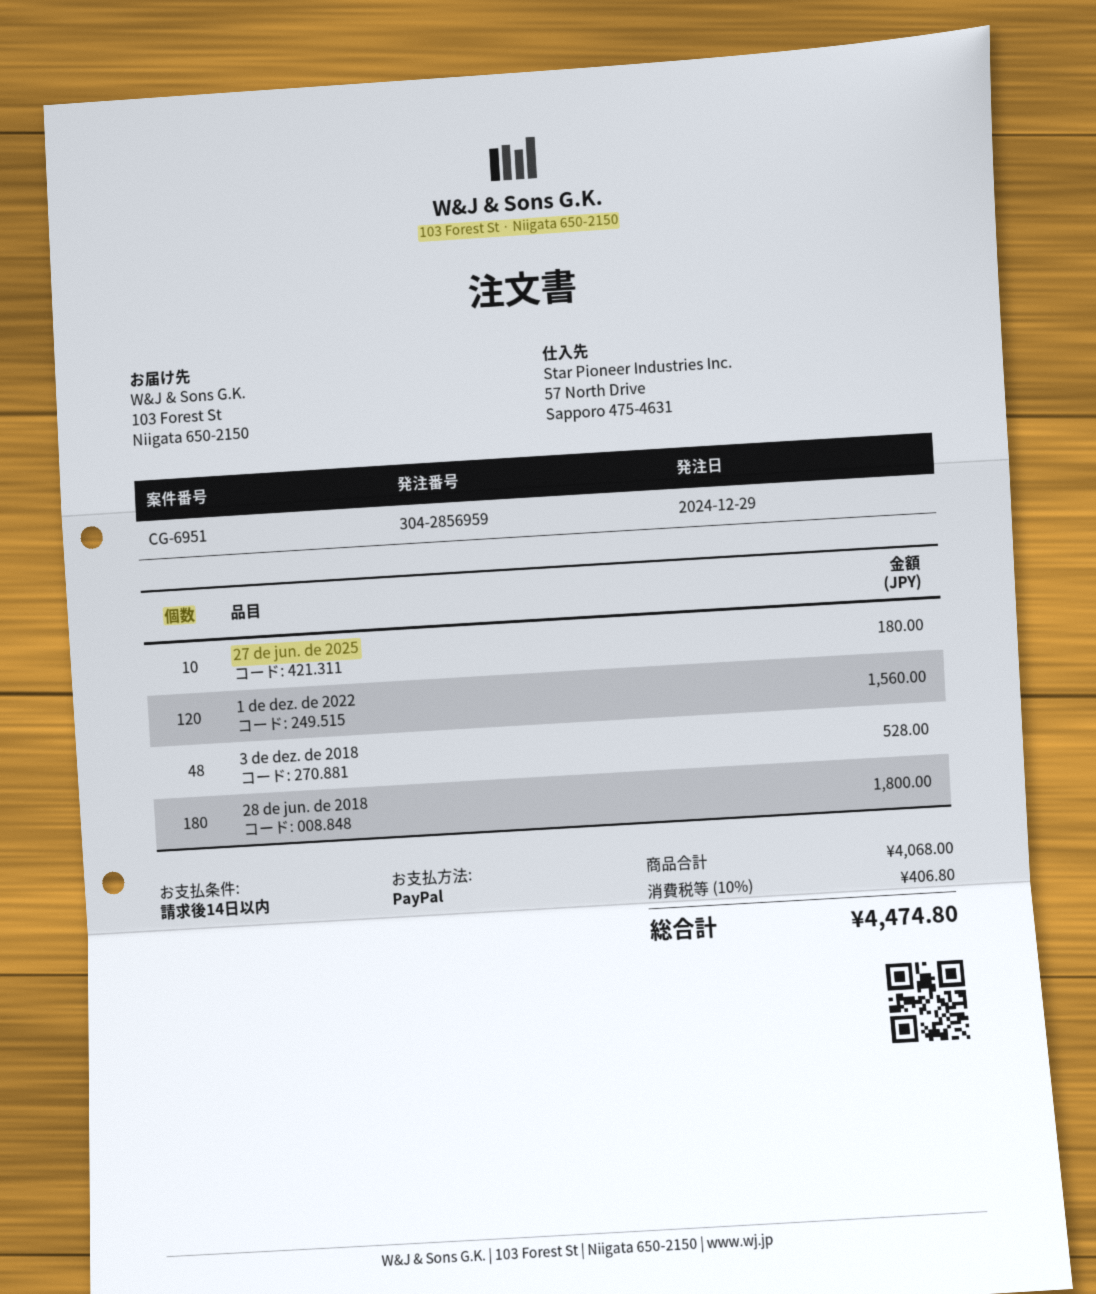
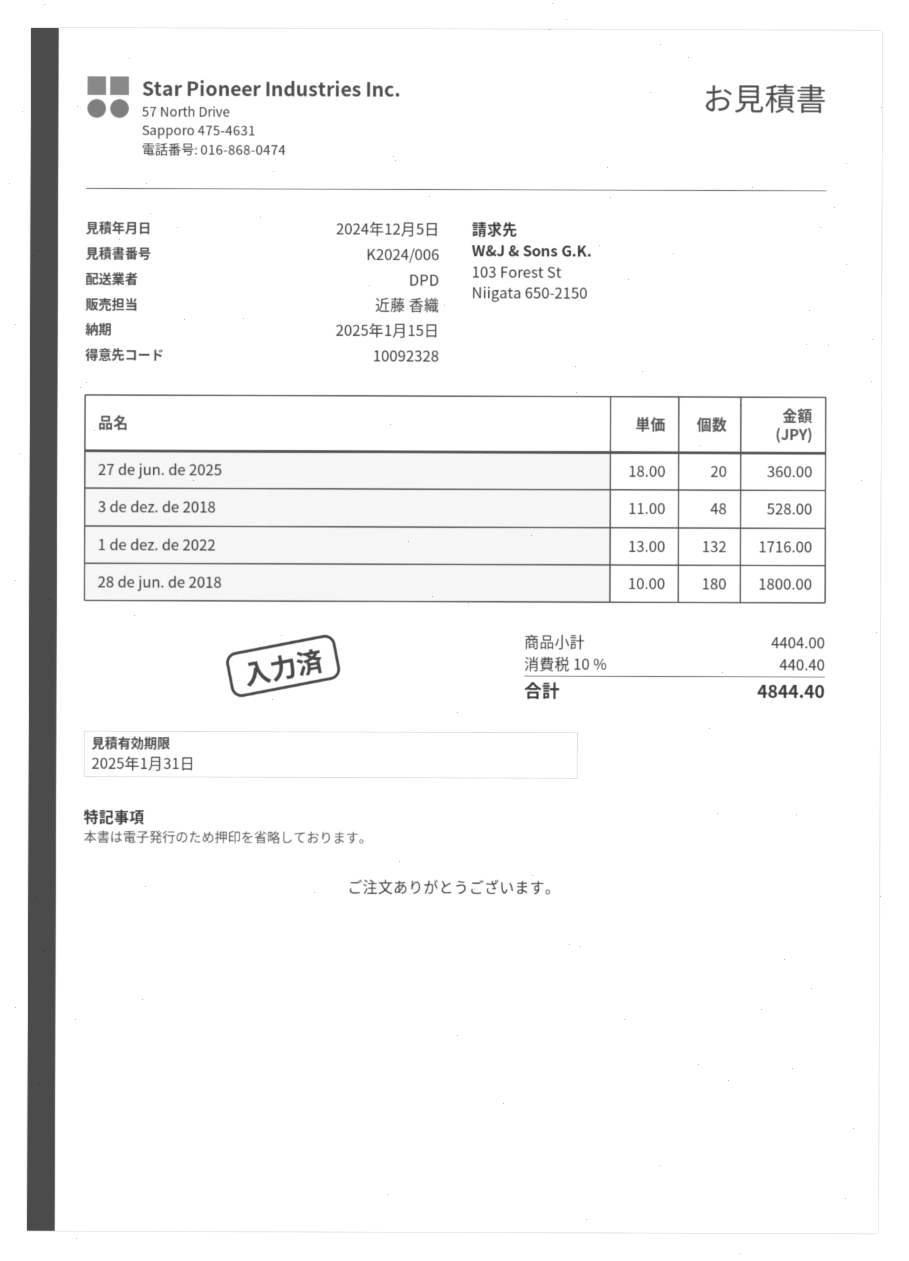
27 de jun. de 2025: 10 for 180.00 -> 20 for 360.00
1 de dez. de 2022: 120 for 1560.00 -> 132 for 1716.00
subtotal: 4068.00 -> 4404.00
tax: 10% = 406.80 -> 10% = 440.40
total: 4474.80 -> 4844.40

